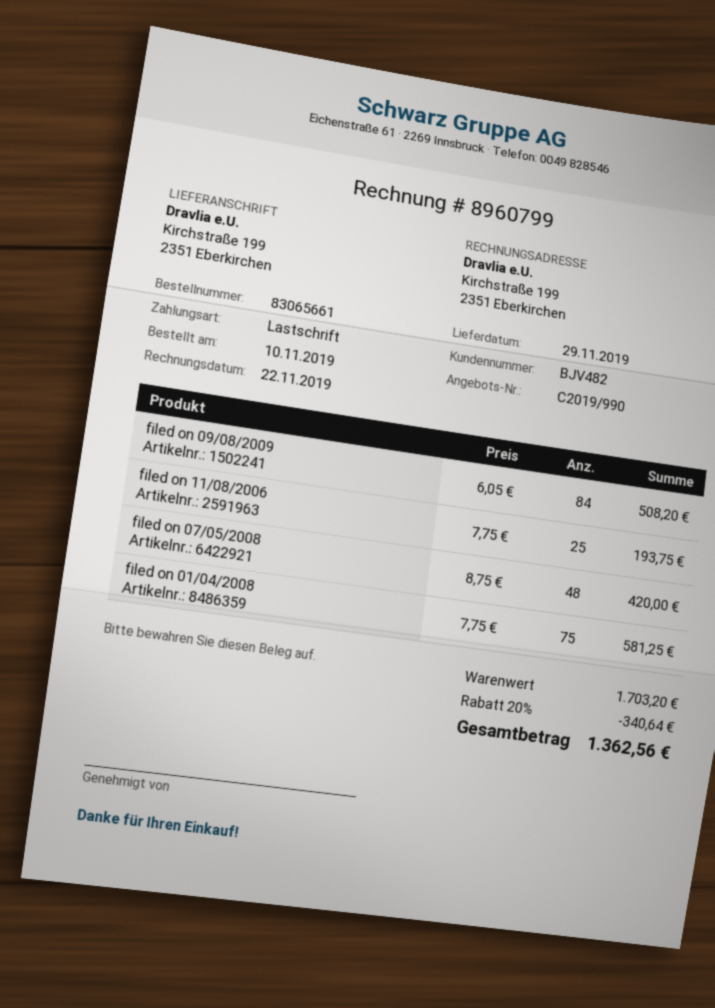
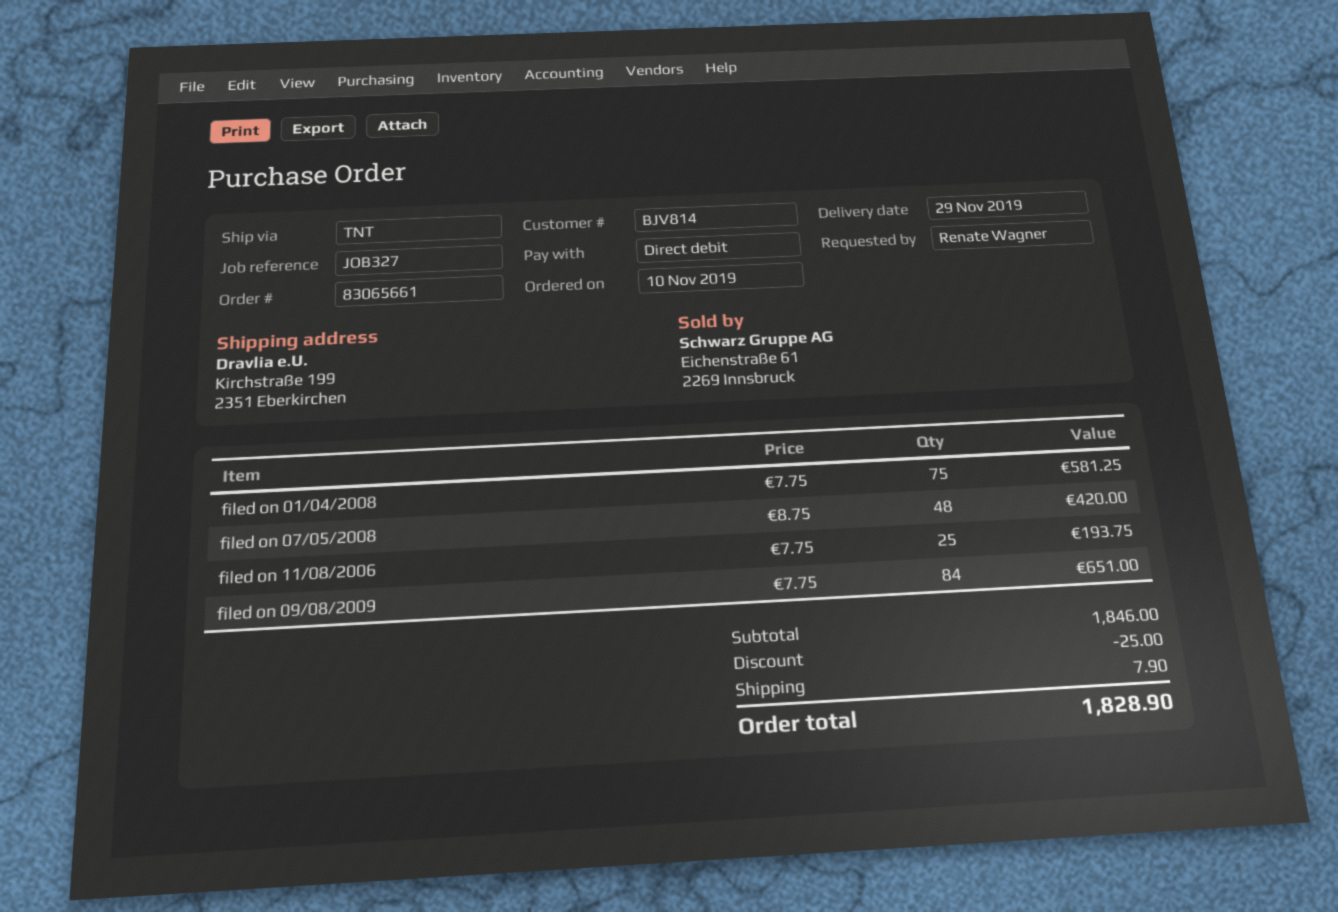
customer number: BJV482 -> BJV814
filed on 09/08/2009: 84 x 6.05 = 508.20 -> 84 x 7.75 = 651.00
subtotal: 1703.20 -> 1846.00
discount: 340.64 -> 25.00
shipping: none -> 7.90
total: 1362.56 -> 1828.90

